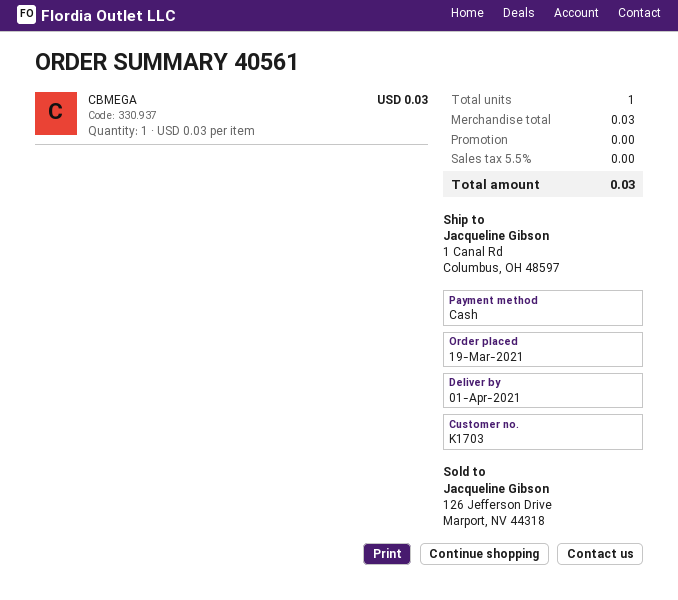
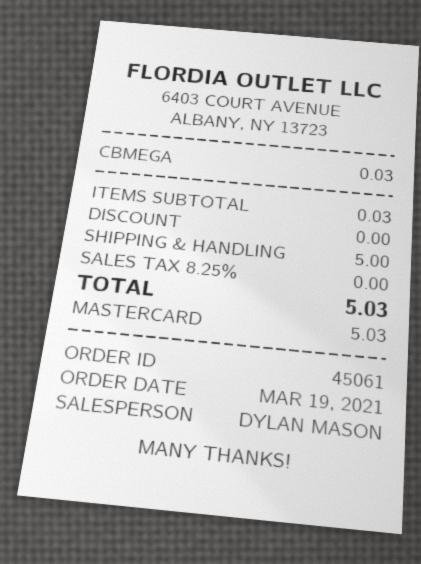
order number: 40561 -> 45061
payment method: cash -> Mastercard
shipping: none -> 5.00
tax: 5.5% = 0.00 -> 8.25% = 0.00
total: 0.03 -> 5.03

